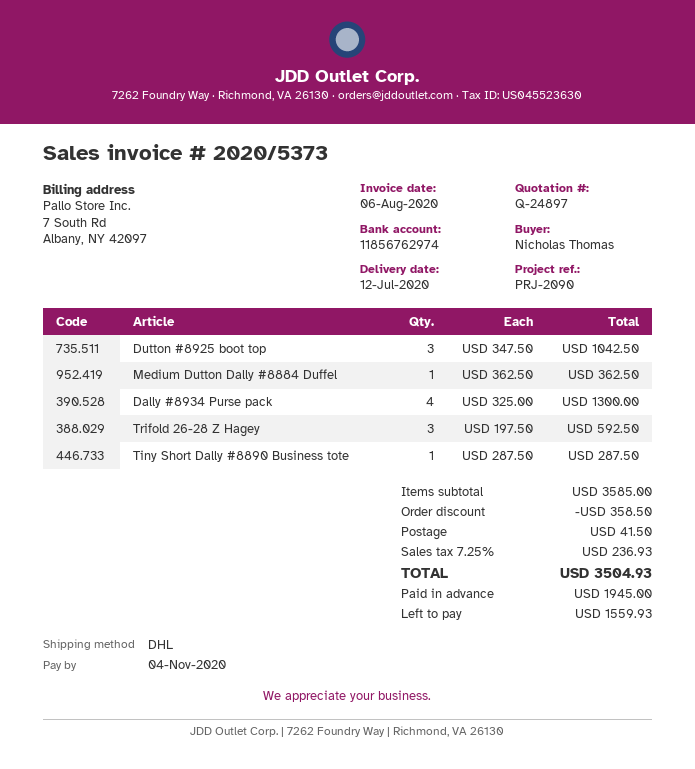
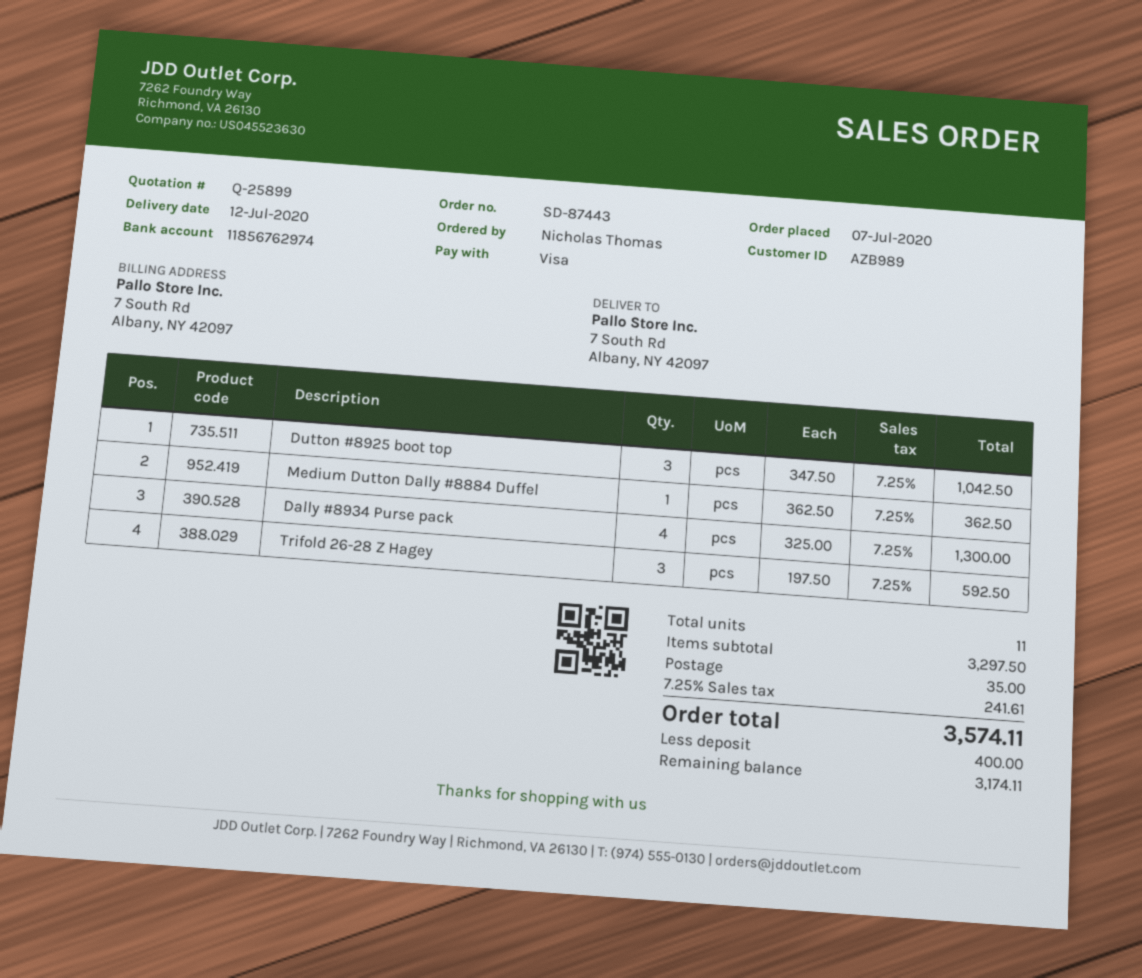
quote number: Q-24897 -> Q-25899
Tiny Short Dally #8890 Business tote: 1 x 287.50 = 287.50 -> none
subtotal: 3585.00 -> 3297.50
discount: 358.50 -> none
shipping: 41.50 -> 35.00
tax: 7.25% = 236.93 -> 7.25% = 241.61
total: 3504.93 -> 3574.11
deposit: 1945.00 -> 400.00
balance: 1559.93 -> 3174.11

